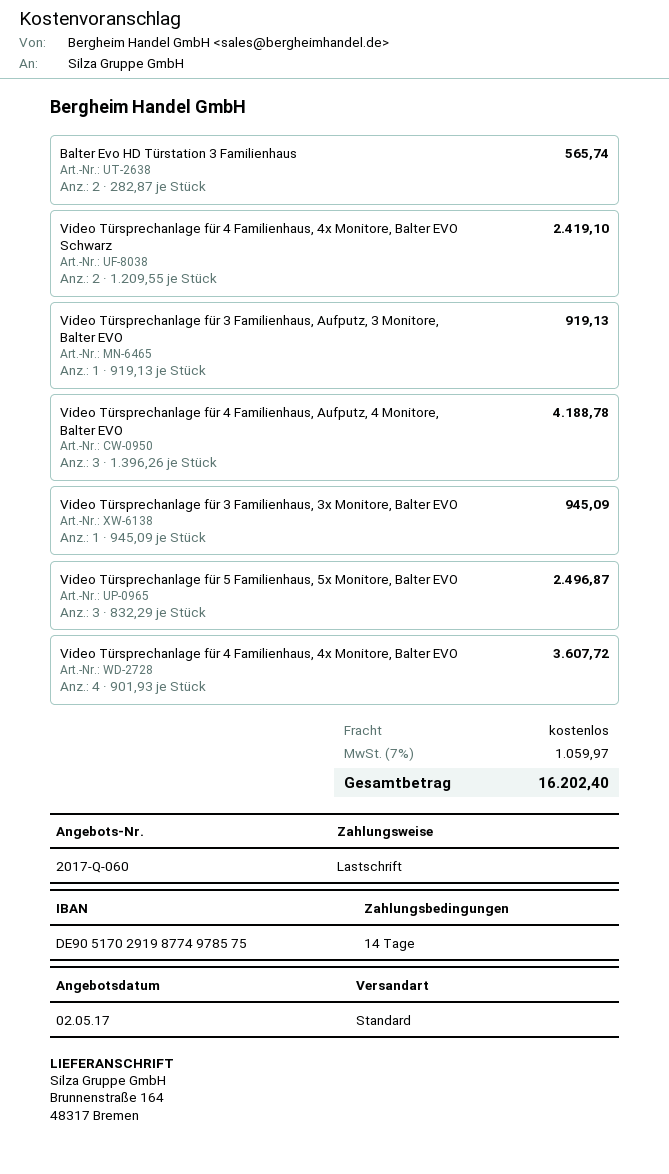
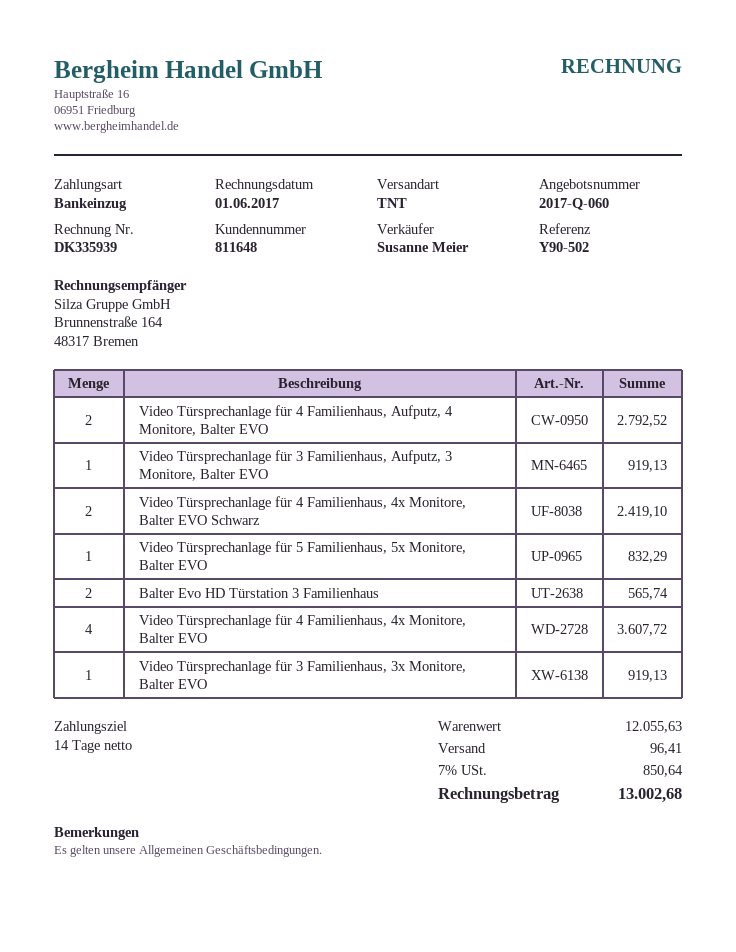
shipping method: standard -> TNT
Video Türsprechanlage für 4 Familienhaus, Aufputz, 4 Monitore, Balter EVO: 3 for 4188.78 -> 2 for 2792.52
Video Türsprechanlage für 3 Familienhaus, 3x Monitore, Balter EVO: 1 for 945.09 -> 1 for 919.13
Video Türsprechanlage für 5 Familienhaus, 5x Monitore, Balter EVO: 3 for 2496.87 -> 1 for 832.29
shipping: 0.00 -> 96.41
tax: 7% = 1059.97 -> 7% = 850.64
total: 16202.40 -> 13002.68

